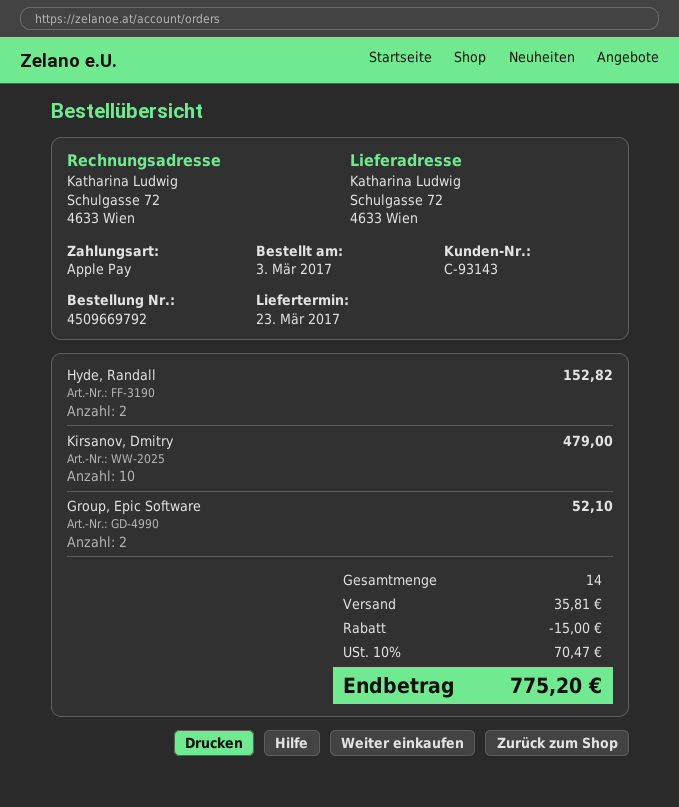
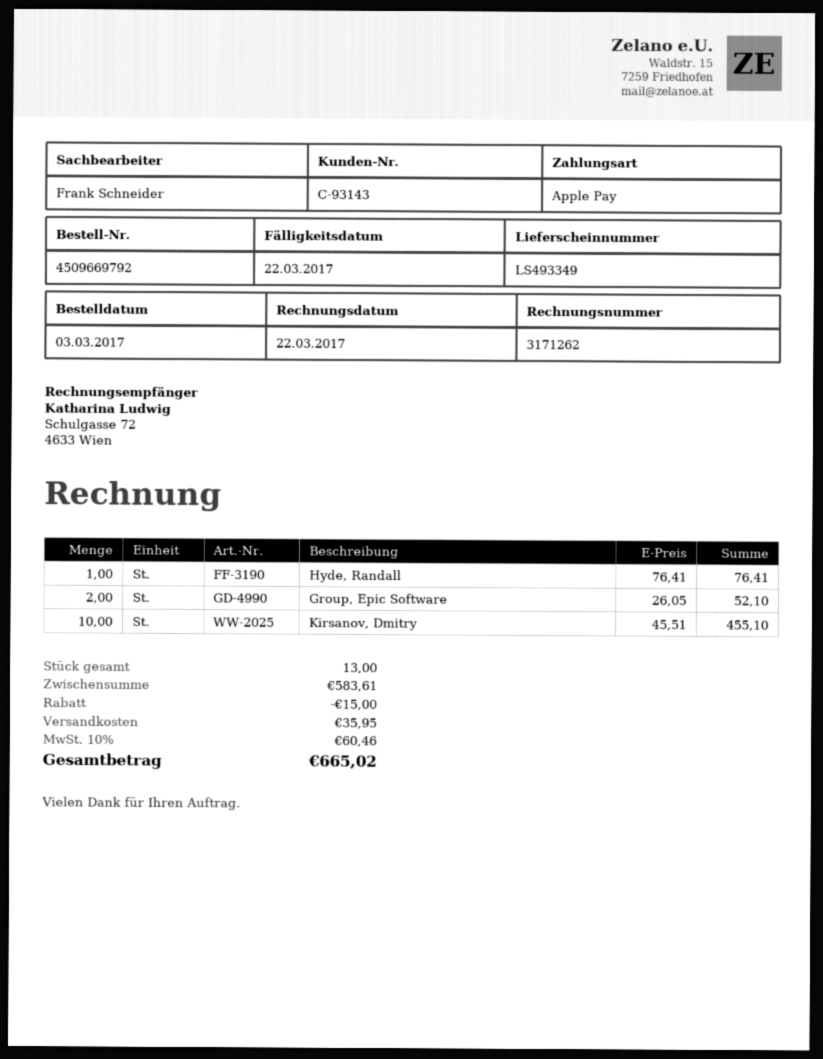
Hyde, Randall: 2 for 152.82 -> 1 for 76.41
Kirsanov, Dmitry: 10 for 479.00 -> 10 for 455.10
total quantity: 14 -> 13
shipping: 35.81 -> 35.95
tax: 10% = 70.47 -> 10% = 60.46
total: 775.20 -> 665.02

